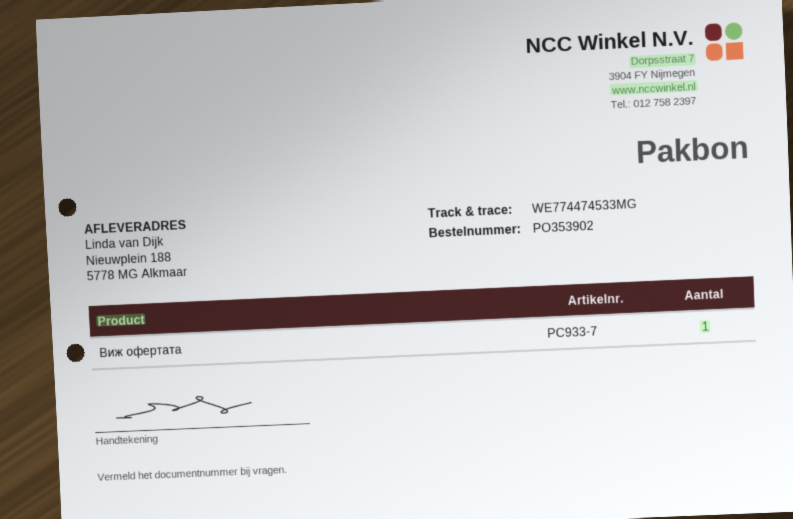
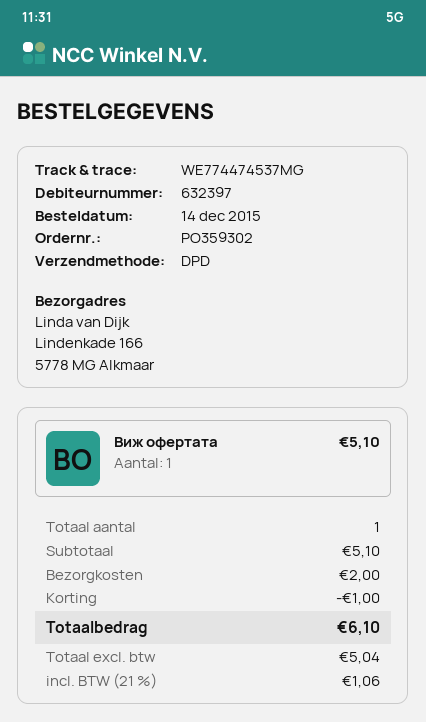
order number: PO353902 -> PO359302
tracking number: WE774474533MG -> WE774474537MG
ship to: Nieuwplein 188, 5778 MG Alkmaar -> Lindenkade 166, 5778 MG Alkmaar

